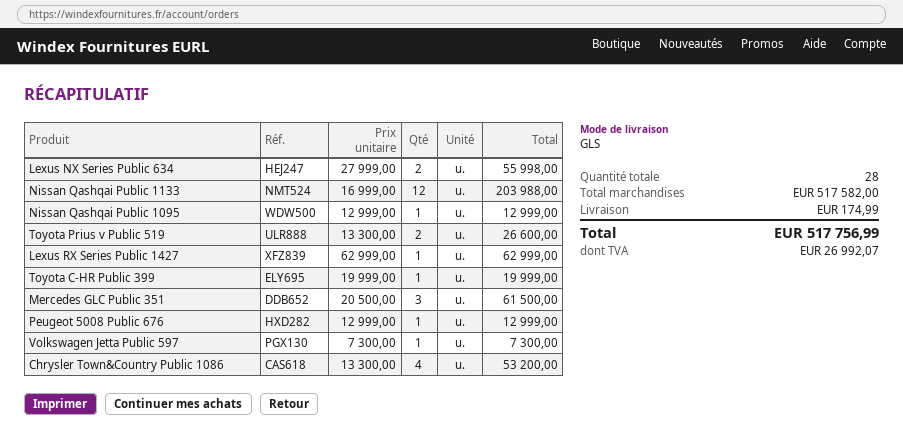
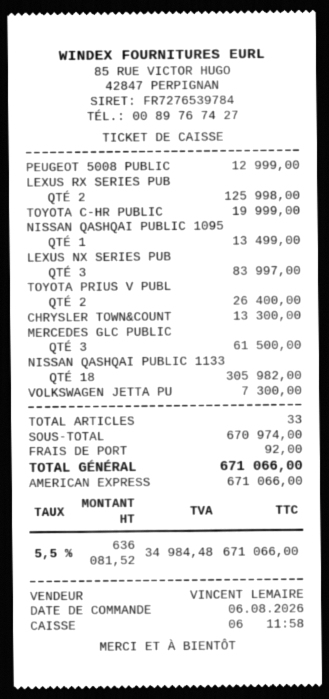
Lexus NX Series Public 634: 2 for 55998.00 -> 3 for 83997.00
Nissan Qashqai Public 1133: 12 for 203988.00 -> 18 for 305982.00
Nissan Qashqai Public 1095: 1 for 12999.00 -> 1 for 13499.00
Toyota Prius v Public 519: 2 for 26600.00 -> 2 for 26400.00
Lexus RX Series Public 1427: 1 for 62999.00 -> 2 for 125998.00
Chrysler Town&Country Public 1086: 4 for 53200.00 -> 1 for 13300.00
total quantity: 28 -> 33
subtotal: 517582.00 -> 670974.00
shipping: 174.99 -> 92.00
tax: 26992.07 -> 34984.48
total: 517756.99 -> 671066.00

